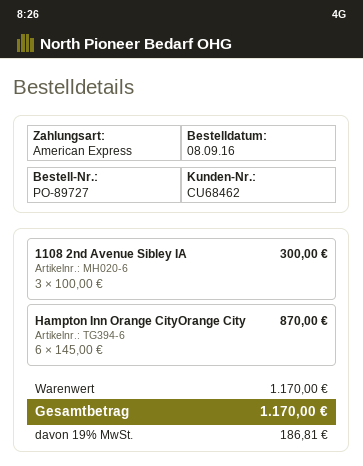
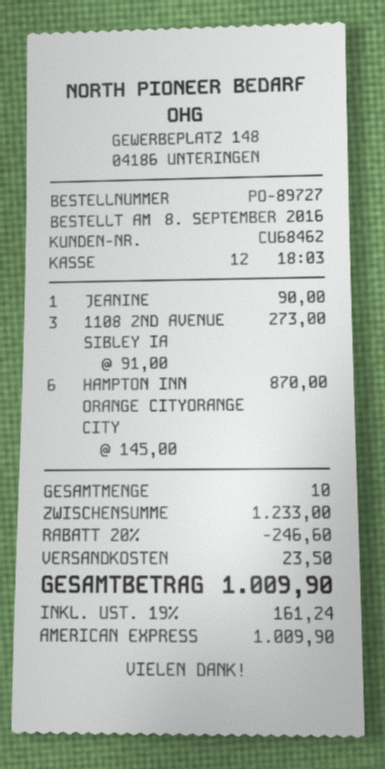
1108 2nd Avenue Sibley IA: 3 x 100.00 = 300.00 -> 3 x 91.00 = 273.00
JEANINE: none -> 1 x 90.00 = 90.00
subtotal: 1170.00 -> 1233.00
discount: none -> 20% = 246.60
shipping: none -> 23.50
tax: 19% = 186.81 -> 19% = 161.24
total: 1170.00 -> 1009.90

